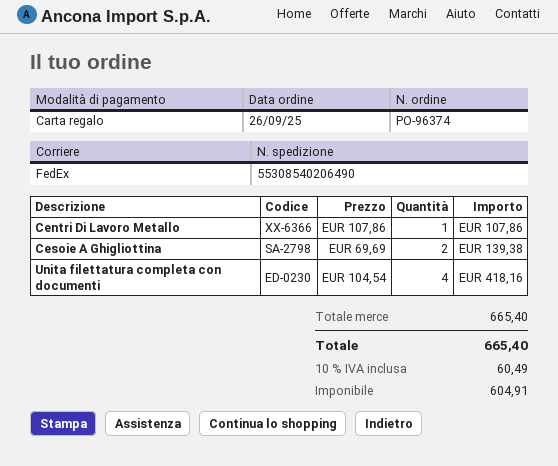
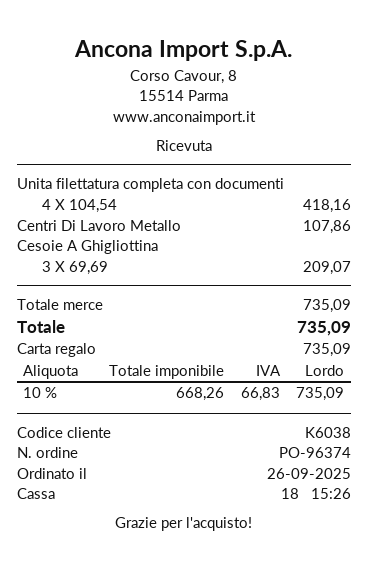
Cesoie A Ghigliottina: 2 x 69.69 = 139.38 -> 3 x 69.69 = 209.07
subtotal: 665.40 -> 735.09
net: 604.91 -> 668.26
tax: 10% = 60.49 -> 10% = 66.83
total: 665.40 -> 735.09

